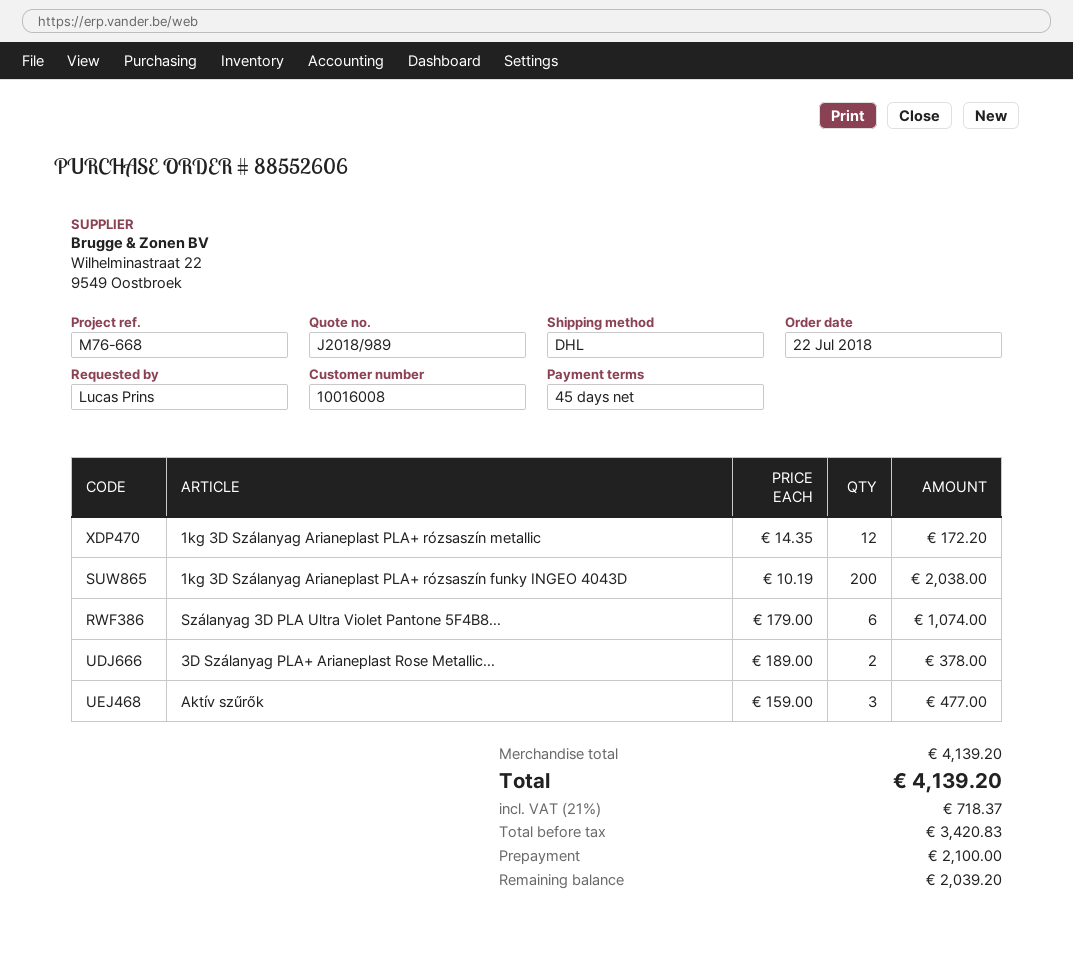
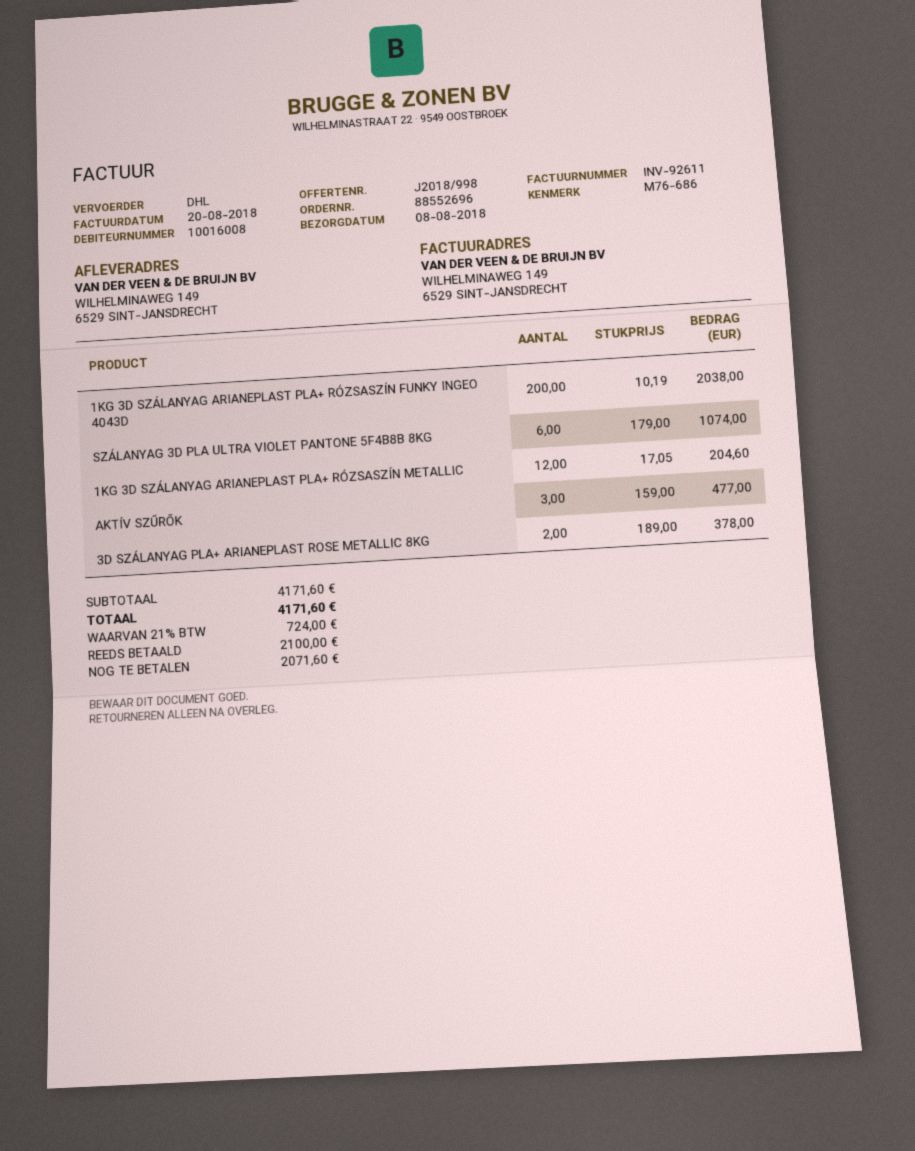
quote number: J2018/989 -> J2018/998
order number: 88552606 -> 88552696
reference: M76-668 -> M76-686
1kg 3D Szálanyag Arianeplast PLA+ rózsaszín metallic: 12 x 14.35 = 172.20 -> 12 x 17.05 = 204.60
subtotal: 4139.20 -> 4171.60
tax: 21% = 718.37 -> 21% = 724.00
total: 4139.20 -> 4171.60
balance: 2039.20 -> 2071.60

